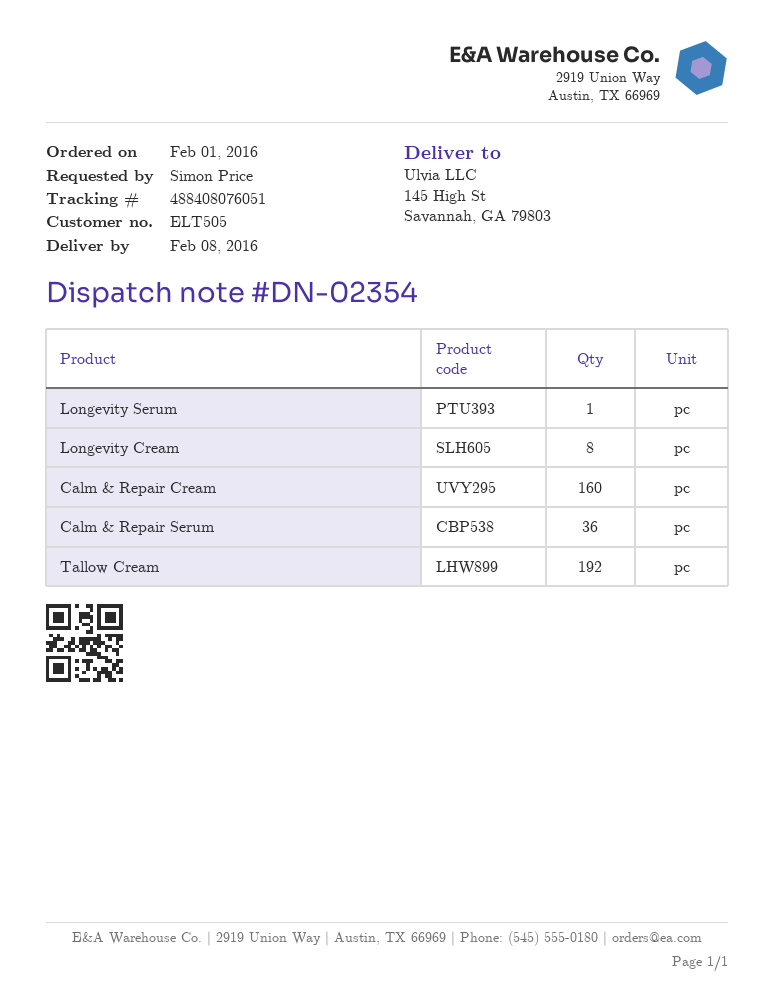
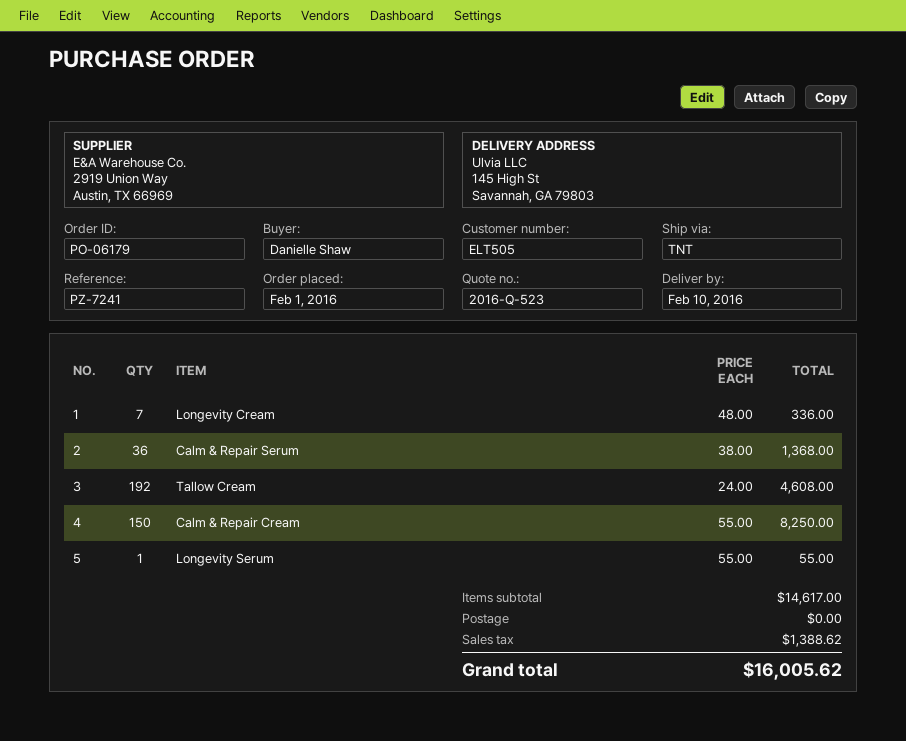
delivery date: 2016-02-08 -> 2016-02-10
ordered by: Simon Price -> Danielle Shaw
Longevity Cream: 8 -> 7
Calm & Repair Cream: 160 -> 150

